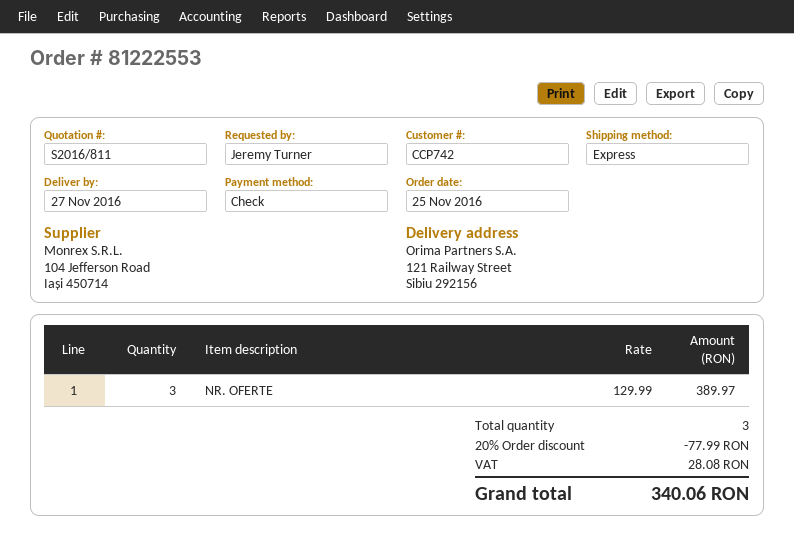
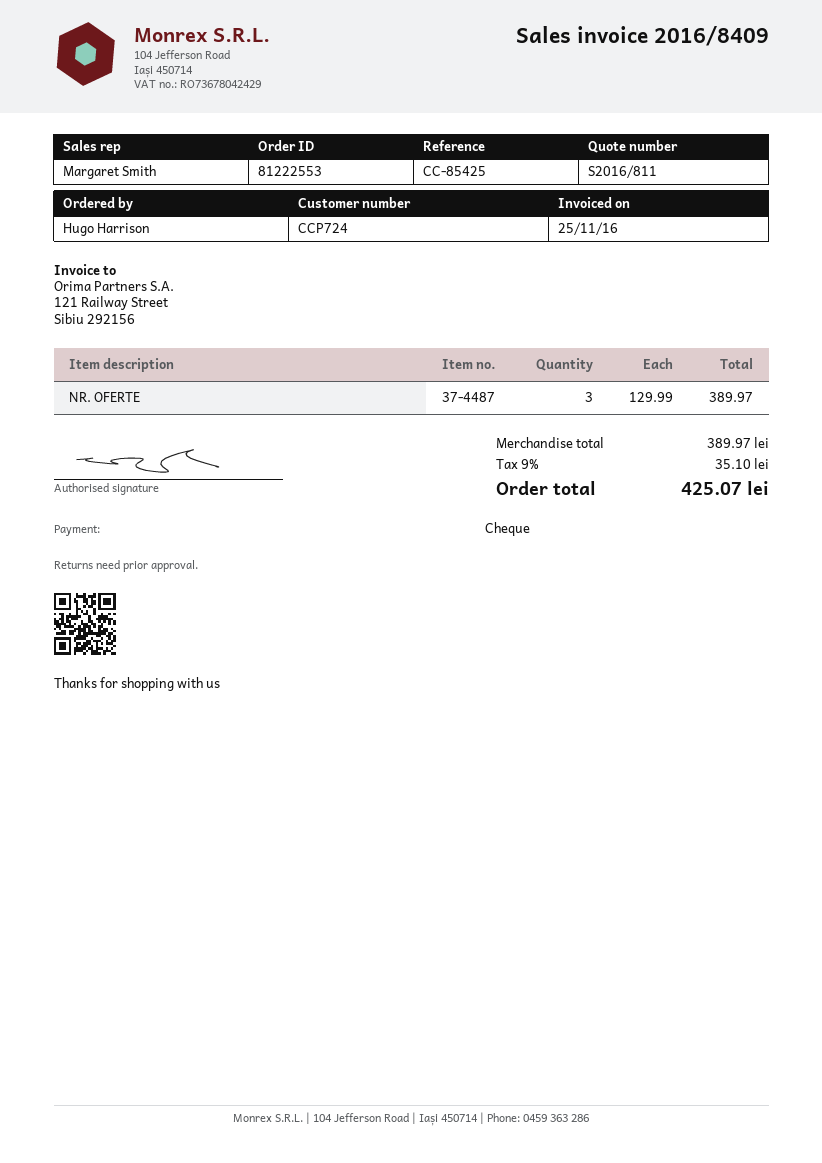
customer number: CCP742 -> CCP724
ordered by: Jeremy Turner -> Hugo Harrison
discount: 20% = 77.99 -> none
tax: 28.08 -> 35.10
total: 340.06 -> 425.07

